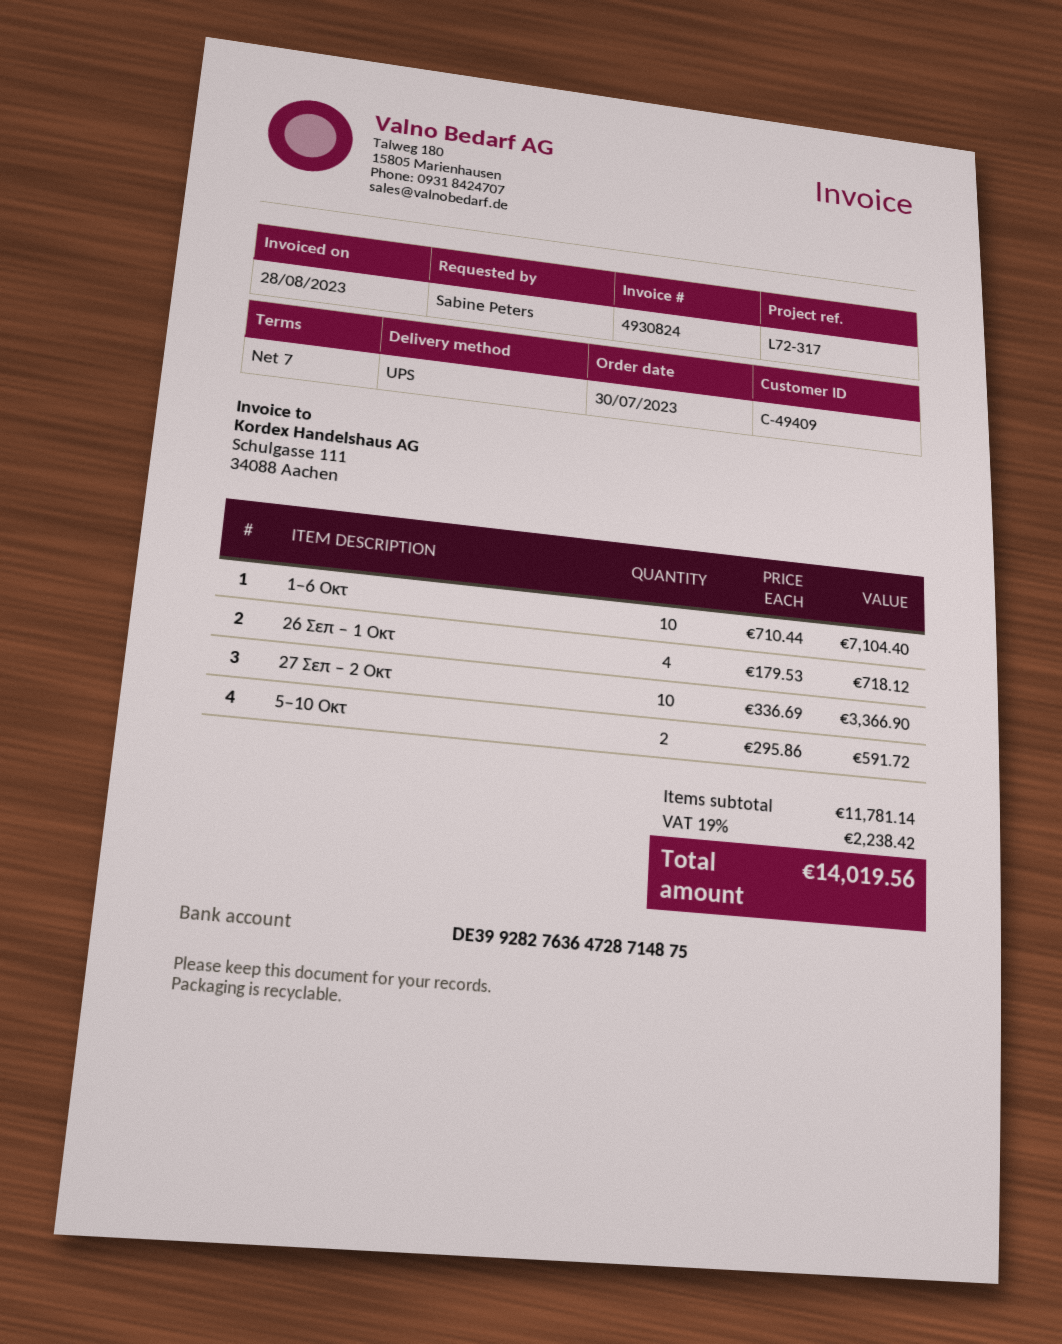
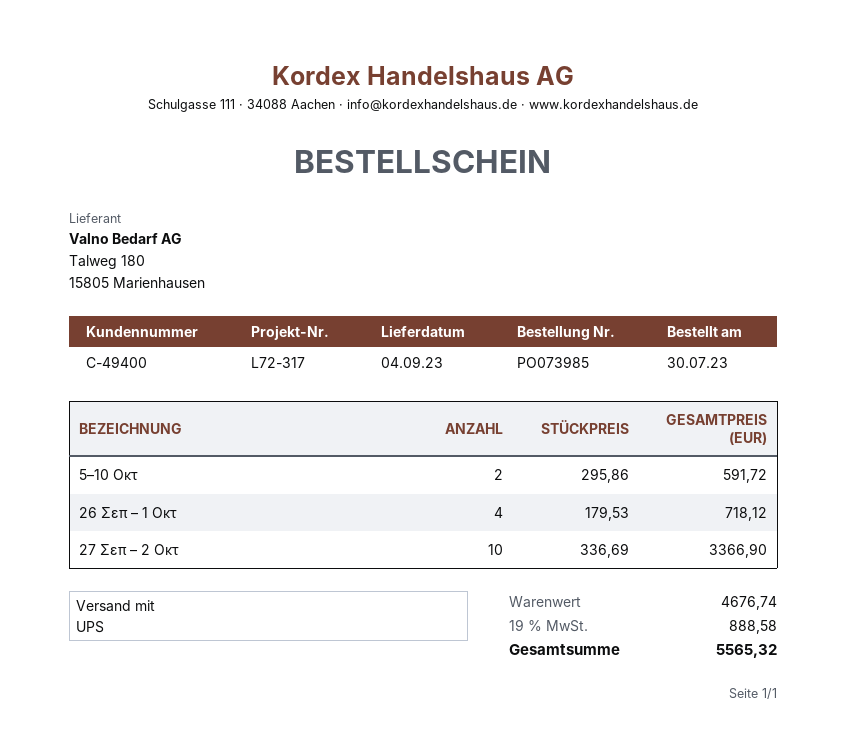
customer number: C-49409 -> C-49400
1–6 Οκτ: 10 x 710.44 = 7104.40 -> none
subtotal: 11781.14 -> 4676.74
tax: 19% = 2238.42 -> 19% = 888.58
total: 14019.56 -> 5565.32

